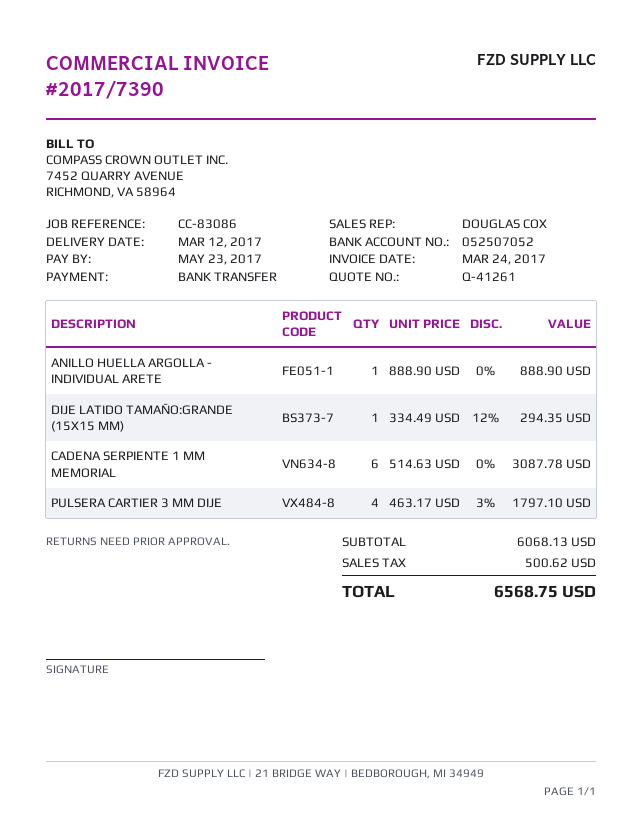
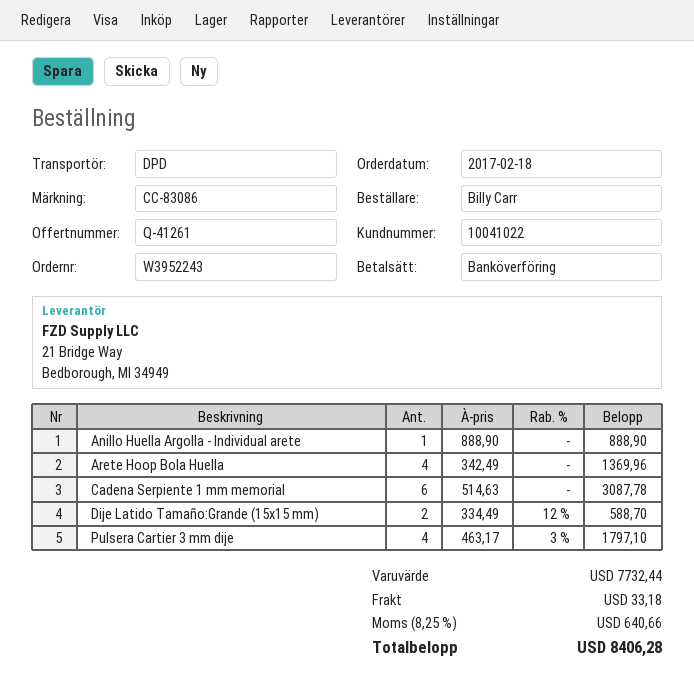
DIJE LATIDO TAMAÑO:GRANDE (15X15 MM): 1 x 334.49 - 12% = 294.35 -> 2 x 334.49 - 12% = 588.70
Arete Hoop Bola Huella: none -> 4 x 342.49 = 1369.96
subtotal: 6068.13 -> 7732.44
shipping: none -> 33.18
tax: 500.62 -> 640.66
total: 6568.75 -> 8406.28

